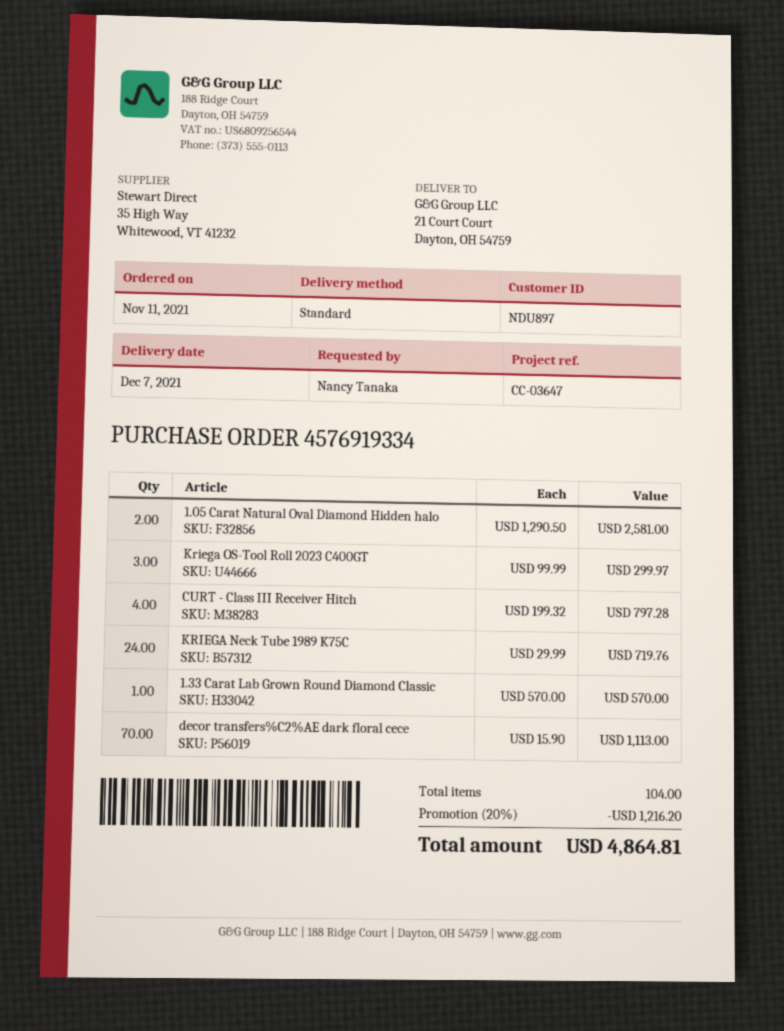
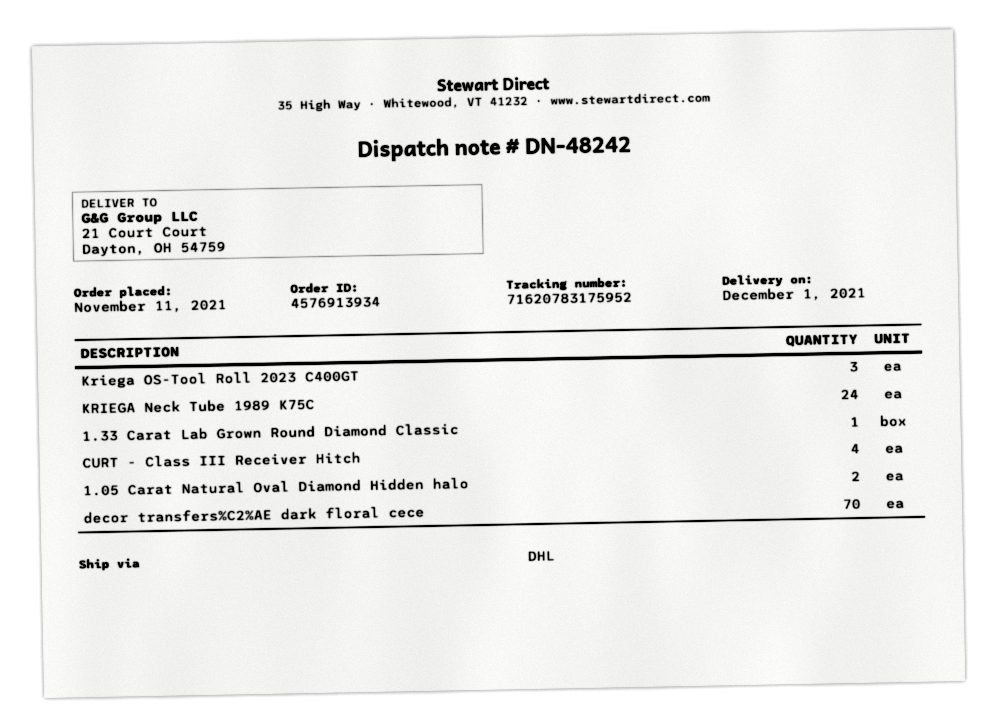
order number: 4576919334 -> 4576913934
delivery date: 2021-12-07 -> 2021-12-01
shipping method: standard -> DHL

